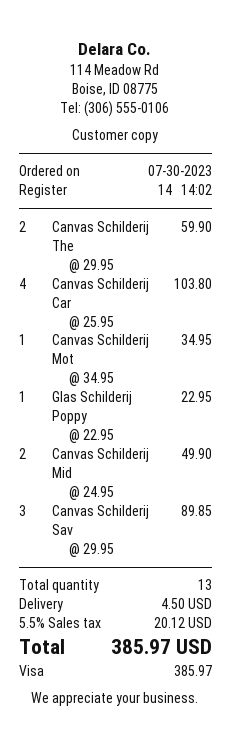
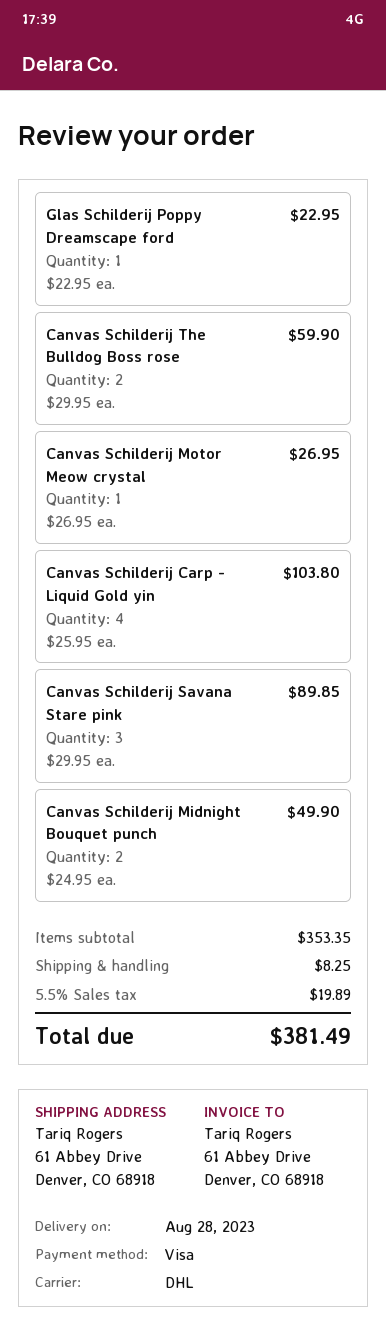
Canvas Schilderij Mot: 1 x 34.95 = 34.95 -> 1 x 26.95 = 26.95
shipping: 4.50 -> 8.25
tax: 5.5% = 20.12 -> 5.5% = 19.89
total: 385.97 -> 381.49

